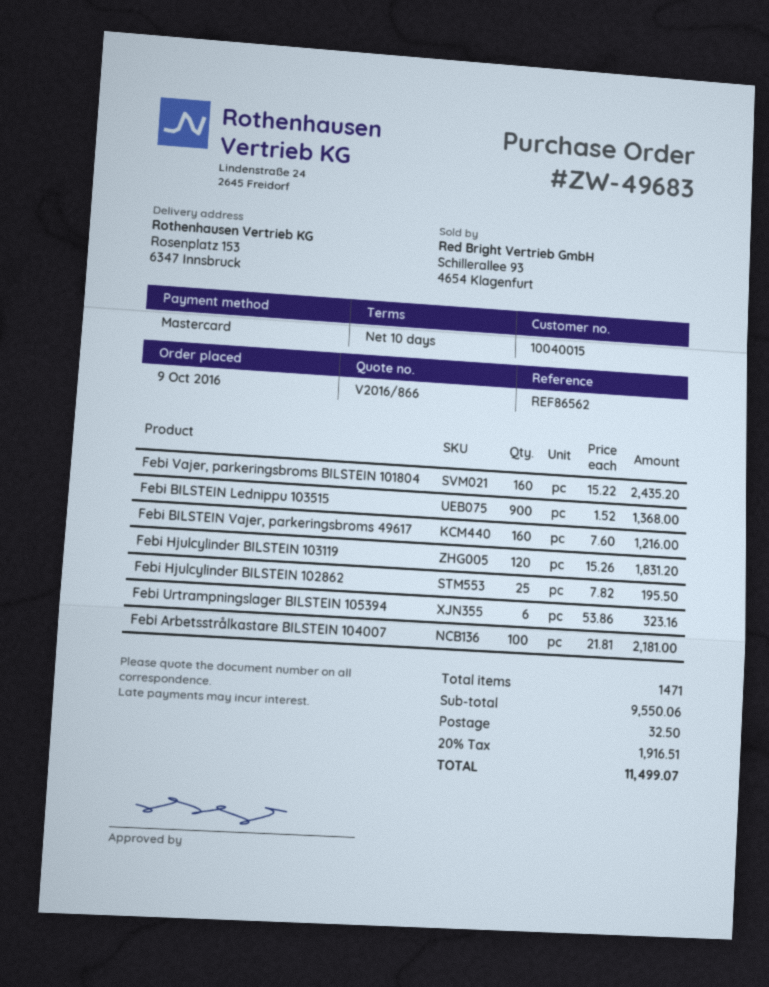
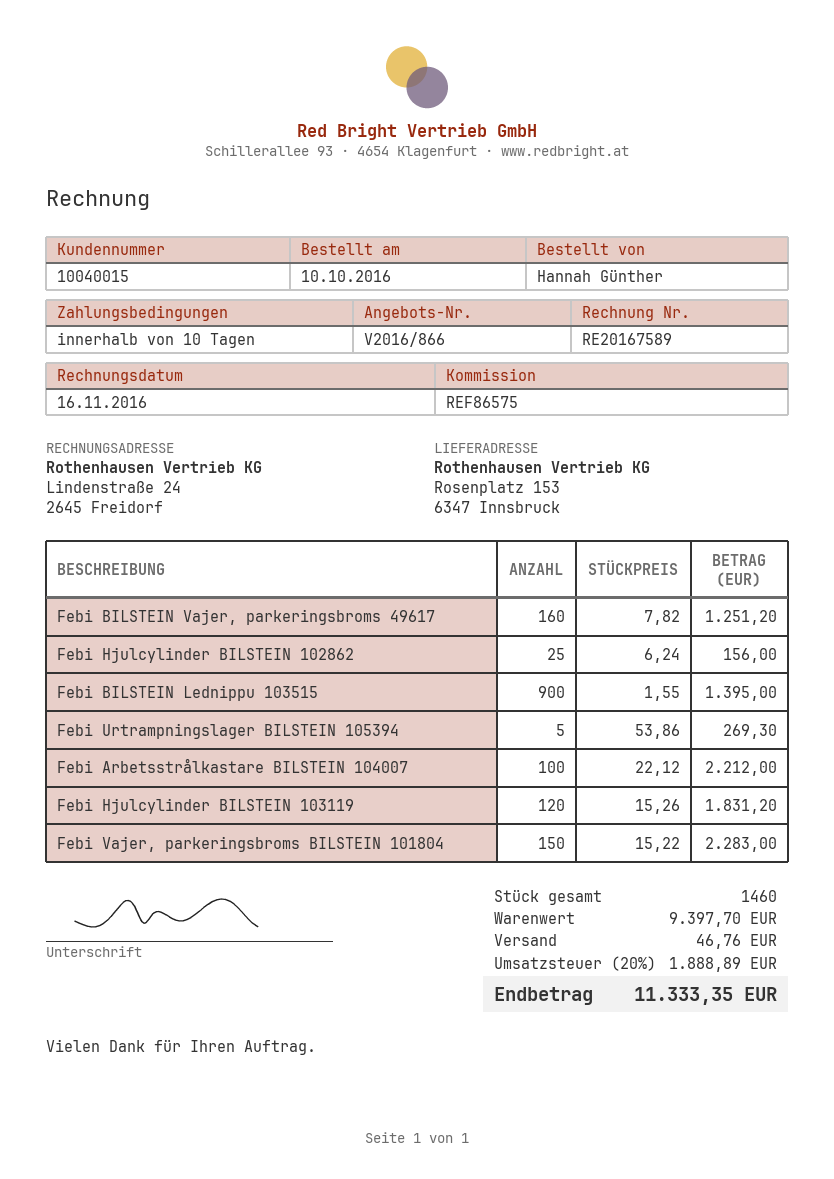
order date: 2016-10-09 -> 2016-10-10
reference: REF86562 -> REF86575
Febi Vajer, parkeringsbroms BILSTEIN 101804: 160 x 15.22 = 2435.20 -> 150 x 15.22 = 2283.00
Febi BILSTEIN Lednippu 103515: 900 x 1.52 = 1368.00 -> 900 x 1.55 = 1395.00
Febi BILSTEIN Vajer, parkeringsbroms 49617: 160 x 7.60 = 1216.00 -> 160 x 7.82 = 1251.20
Febi Hjulcylinder BILSTEIN 102862: 25 x 7.82 = 195.50 -> 25 x 6.24 = 156.00
Febi Urtrampningslager BILSTEIN 105394: 6 x 53.86 = 323.16 -> 5 x 53.86 = 269.30
Febi Arbetsstrålkastare BILSTEIN 104007: 100 x 21.81 = 2181.00 -> 100 x 22.12 = 2212.00
total quantity: 1471 -> 1460
subtotal: 9550.06 -> 9397.70
shipping: 32.50 -> 46.76
tax: 20% = 1916.51 -> 20% = 1888.89
total: 11499.07 -> 11333.35

